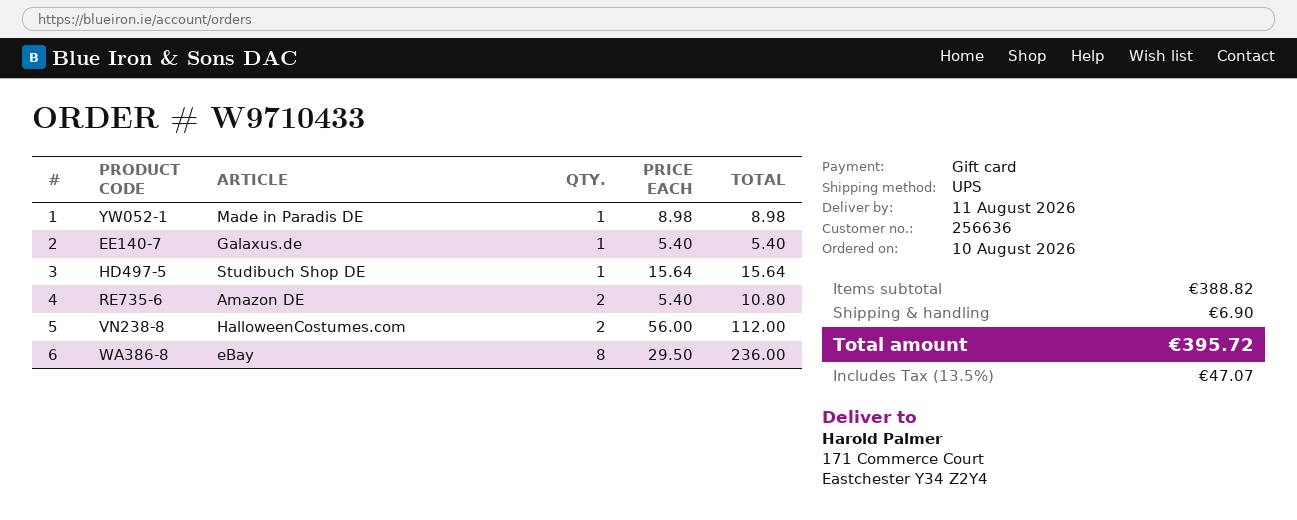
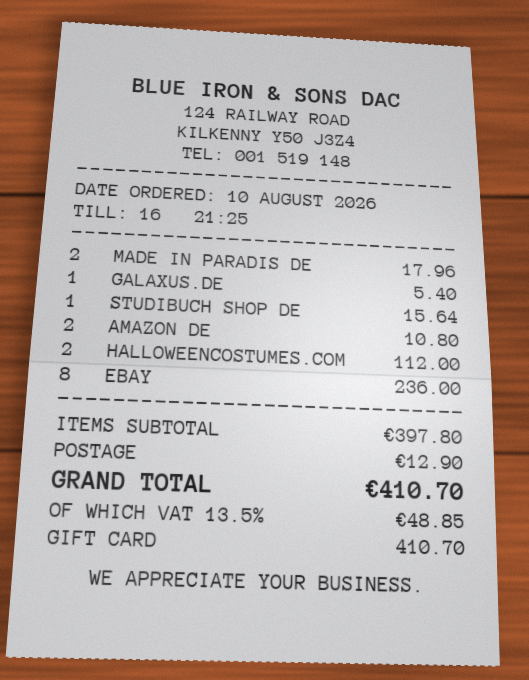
Made in Paradis DE: 1 for 8.98 -> 2 for 17.96
subtotal: 388.82 -> 397.80
shipping: 6.90 -> 12.90
tax: 13.5% = 47.07 -> 13.5% = 48.85
total: 395.72 -> 410.70

